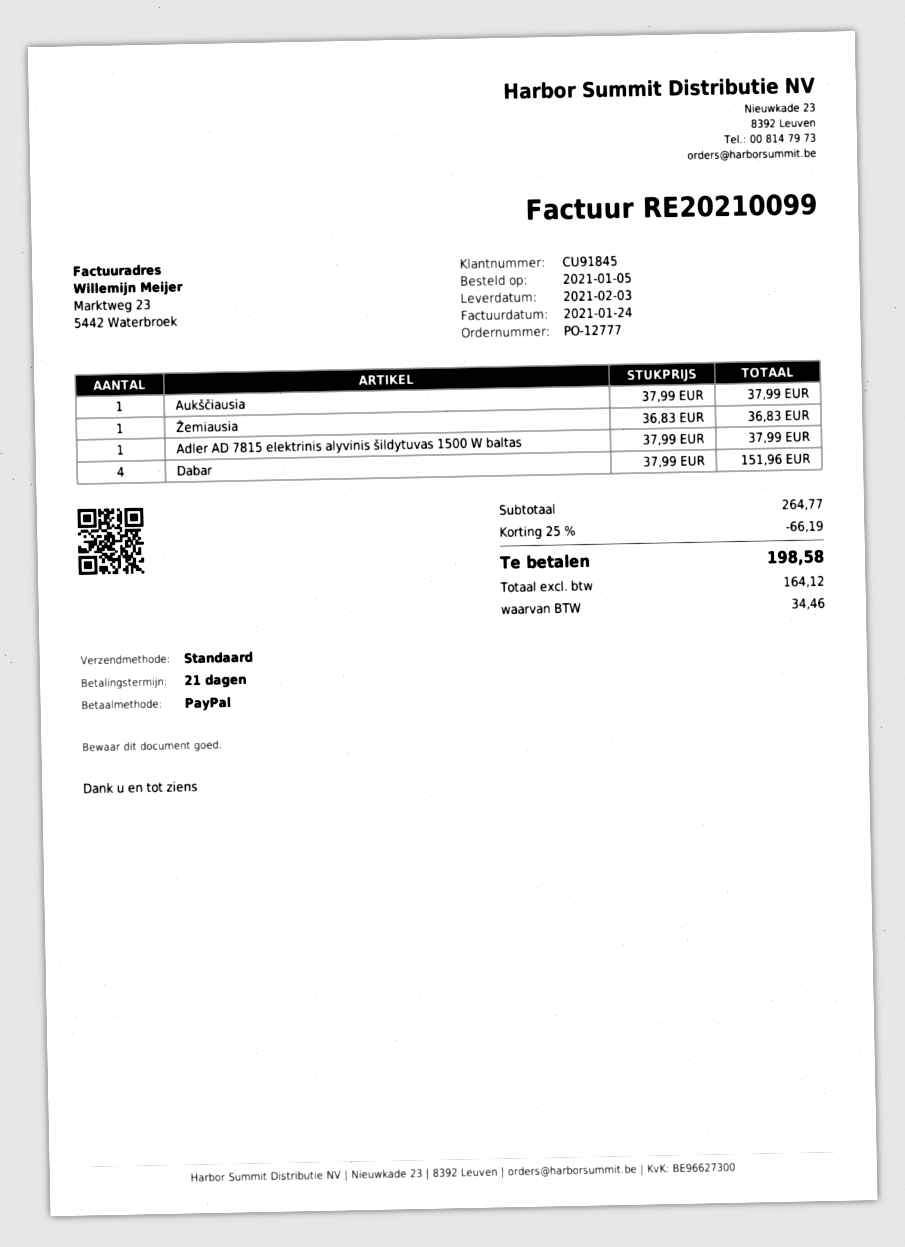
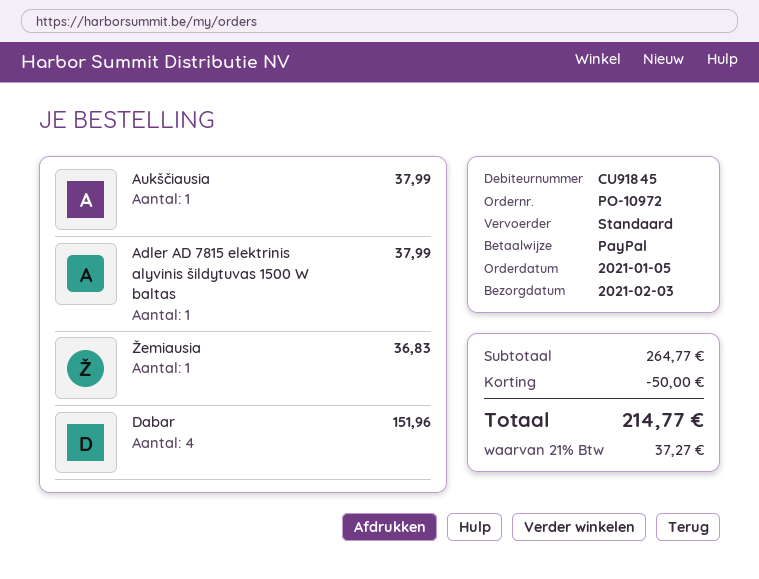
order number: PO-12777 -> PO-10972
discount: 66.19 -> 50.00
tax: 34.46 -> 37.27
total: 198.58 -> 214.77

